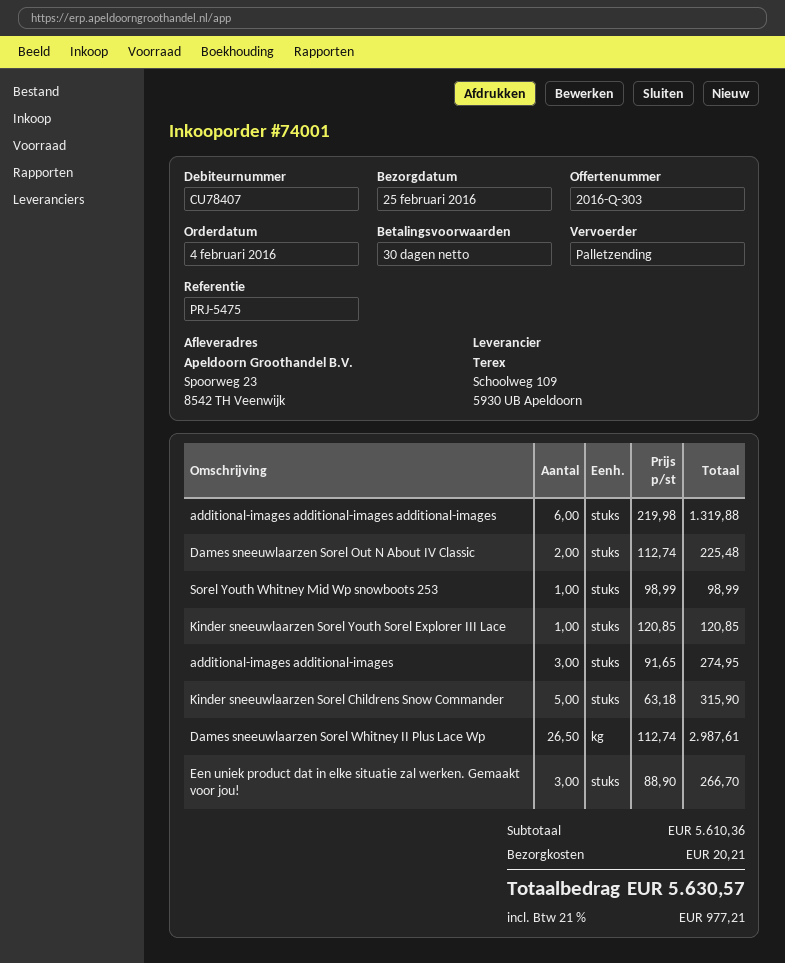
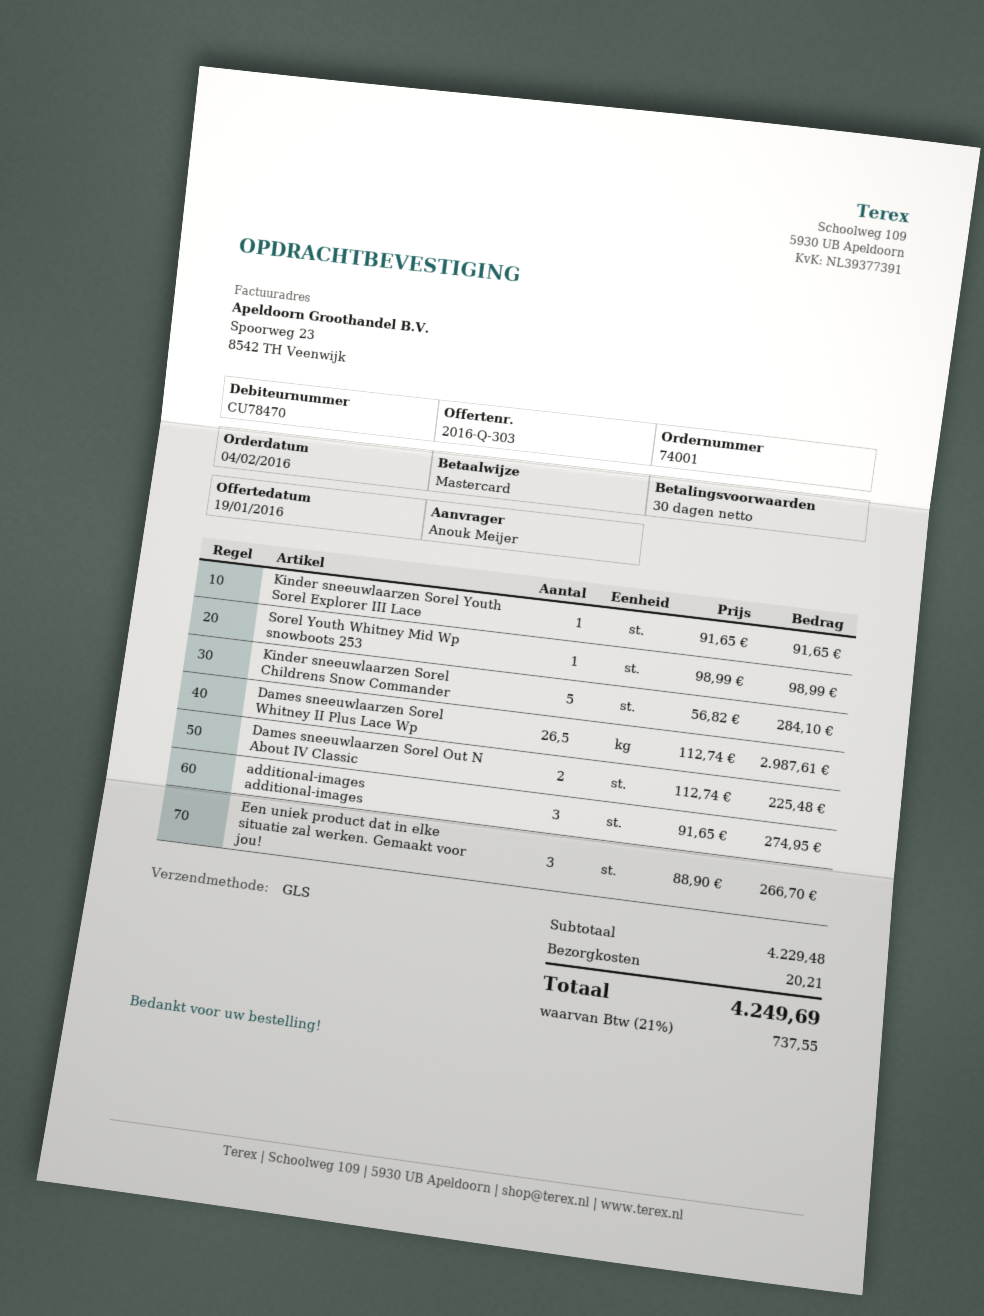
customer number: CU78407 -> CU78470
shipping method: pallet freight -> GLS
additional-images additional-images additional-images: 6 x 219.98 = 1319.88 -> none
Kinder sneeuwlaarzen Sorel Youth Sorel Explorer III Lace: 1 x 120.85 = 120.85 -> 1 x 91.65 = 91.65
Kinder sneeuwlaarzen Sorel Childrens Snow Commander: 5 x 63.18 = 315.90 -> 5 x 56.82 = 284.10
subtotal: 5610.36 -> 4229.48
tax: 21% = 977.21 -> 21% = 737.55
total: 5630.57 -> 4249.69

